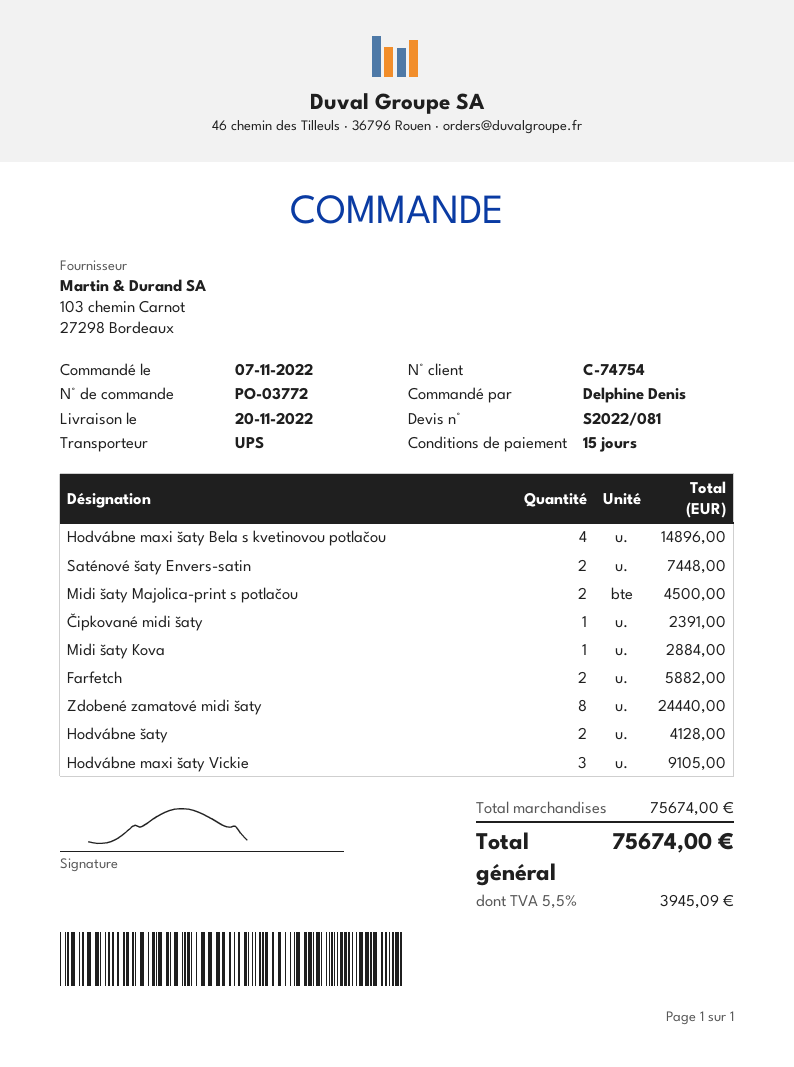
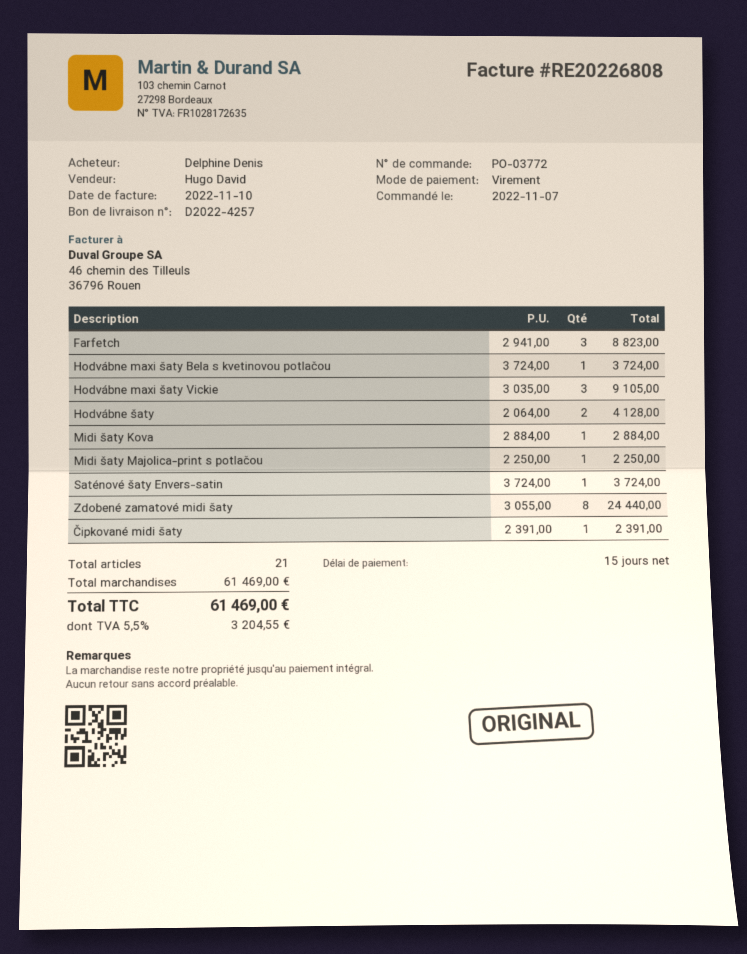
Hodvábne maxi šaty Bela s kvetinovou potlačou: 4 for 14896.00 -> 1 for 3724.00
Saténové šaty Envers-satin: 2 for 7448.00 -> 1 for 3724.00
Midi šaty Majolica-print s potlačou: 2 for 4500.00 -> 1 for 2250.00
Farfetch: 2 for 5882.00 -> 3 for 8823.00
subtotal: 75674.00 -> 61469.00
tax: 5.5% = 3945.09 -> 5.5% = 3204.55
total: 75674.00 -> 61469.00

